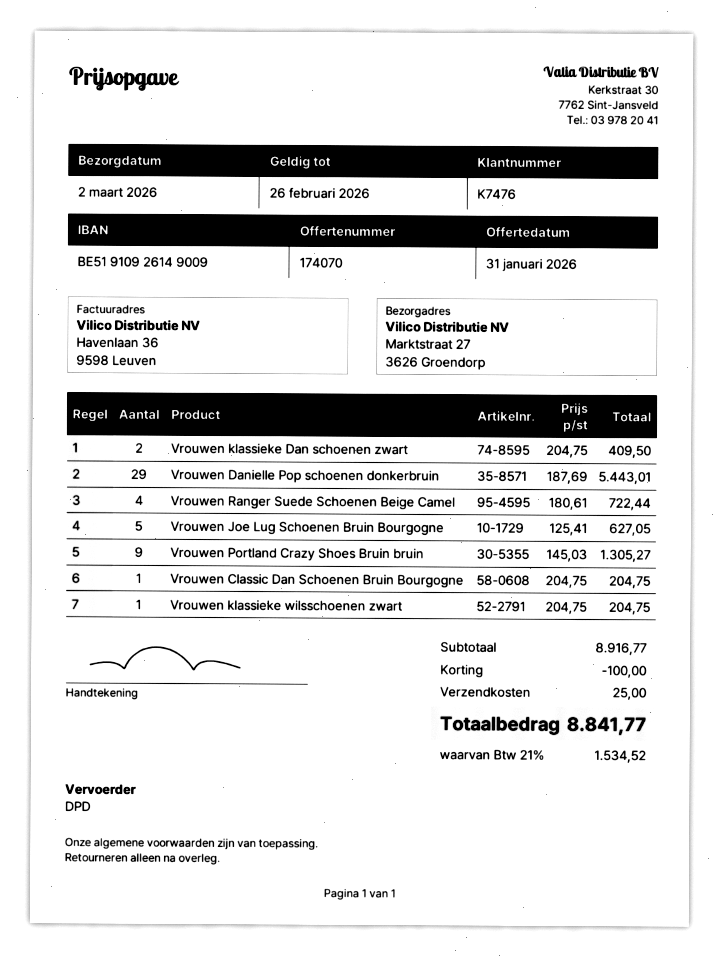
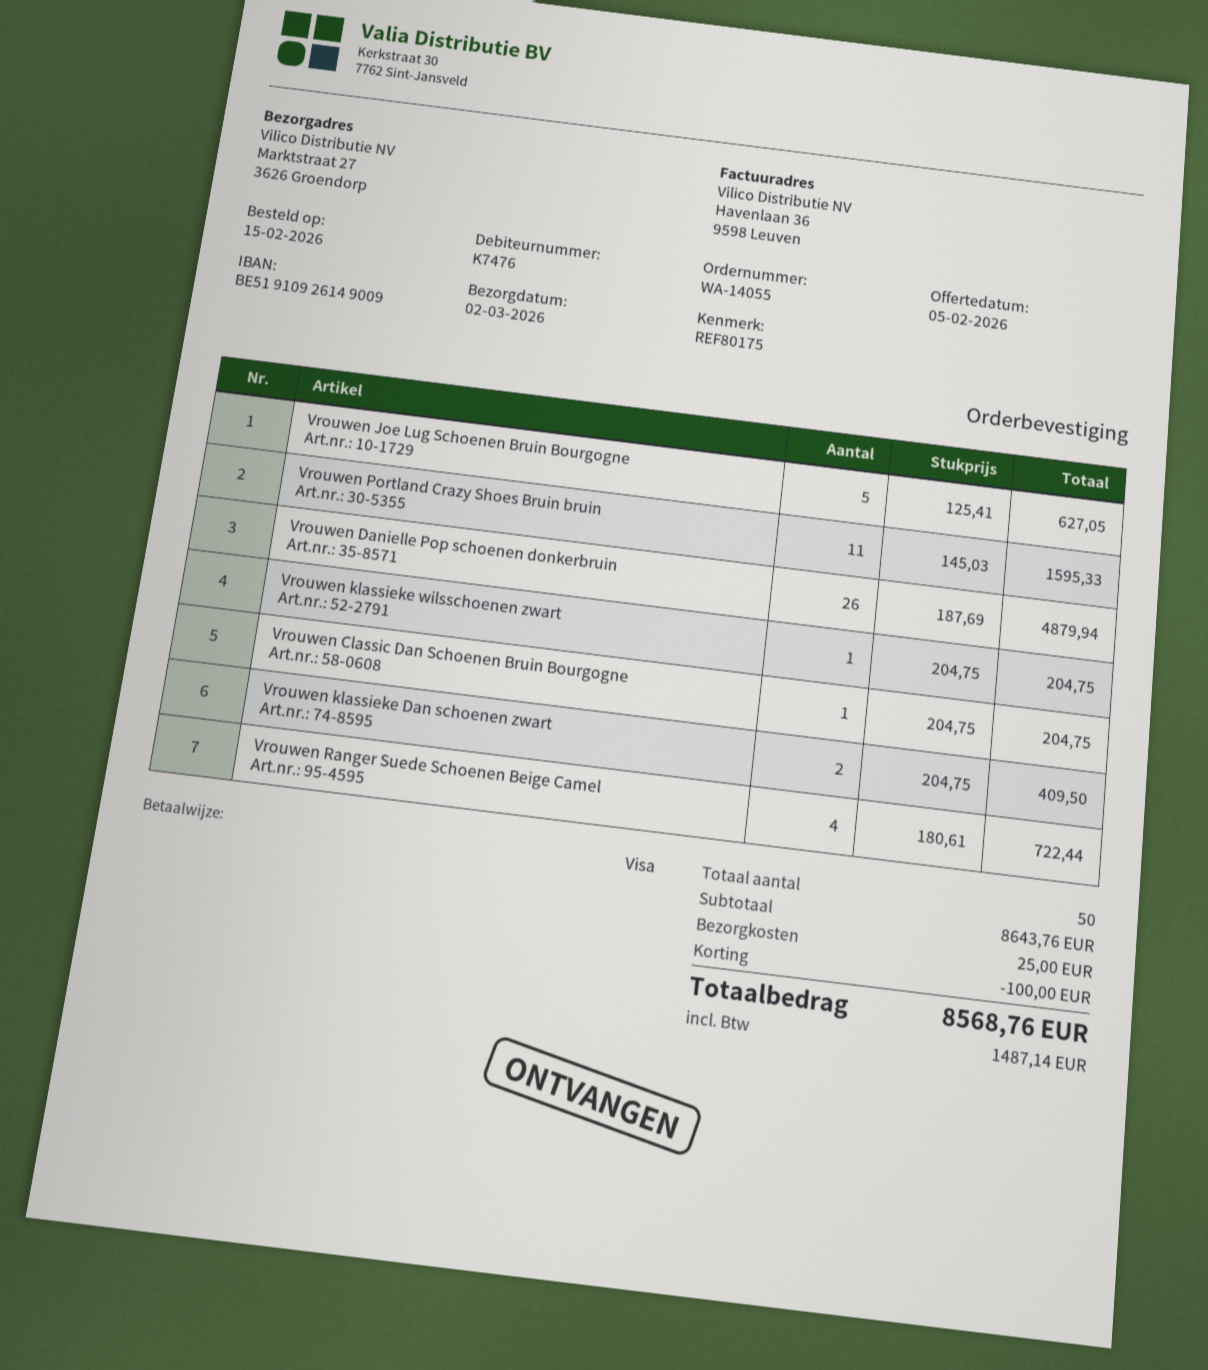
quote date: 2026-01-31 -> 2026-02-05
Vrouwen Danielle Pop schoenen donkerbruin: 29 x 187.69 = 5443.01 -> 26 x 187.69 = 4879.94
Vrouwen Portland Crazy Shoes Bruin bruin: 9 x 145.03 = 1305.27 -> 11 x 145.03 = 1595.33
subtotal: 8916.77 -> 8643.76
tax: 1534.52 -> 1487.14
total: 8841.77 -> 8568.76

